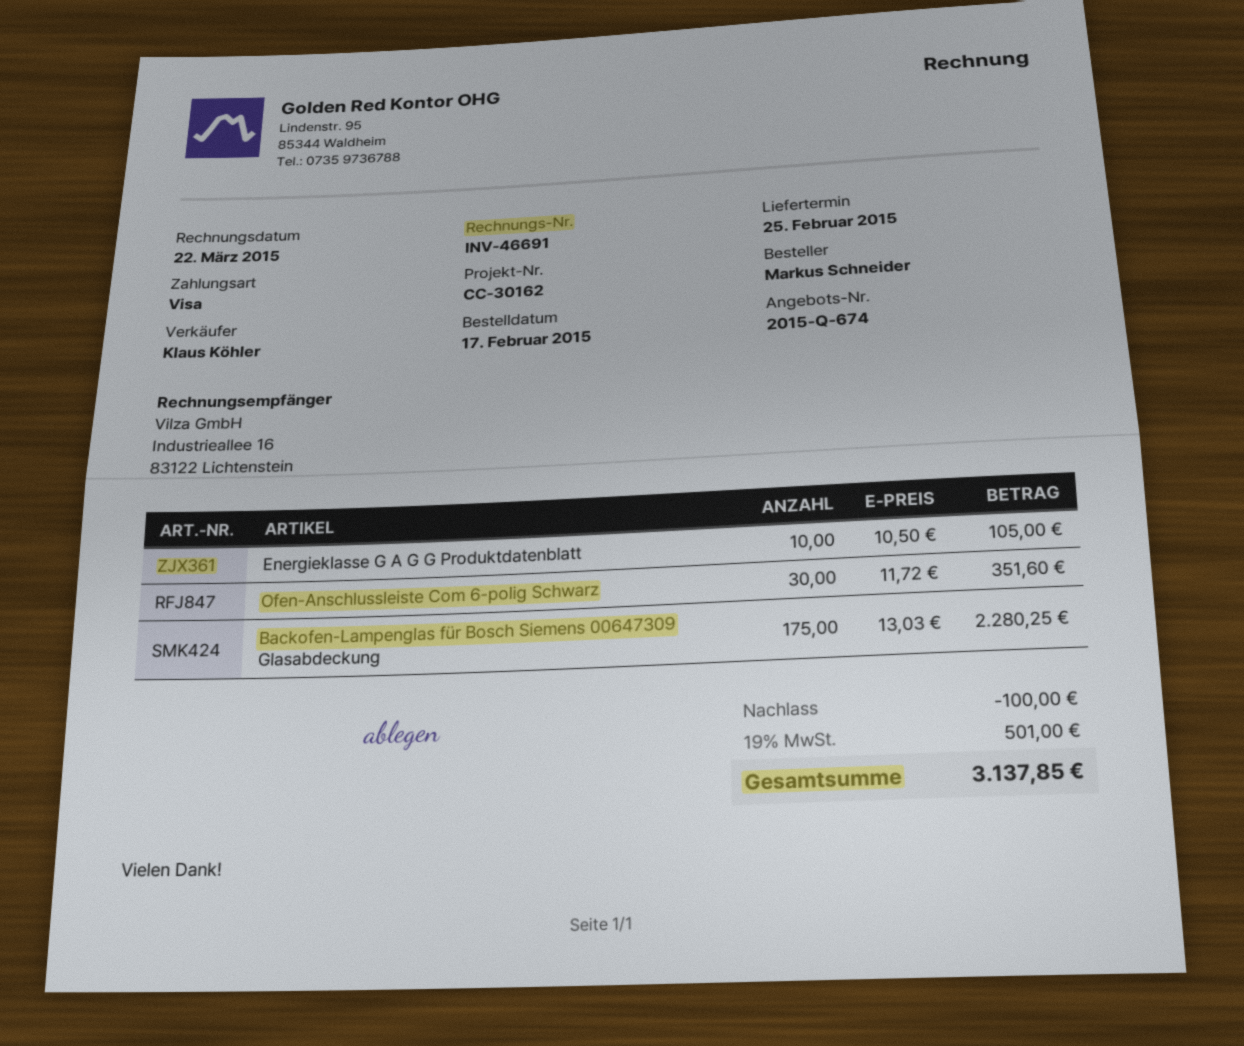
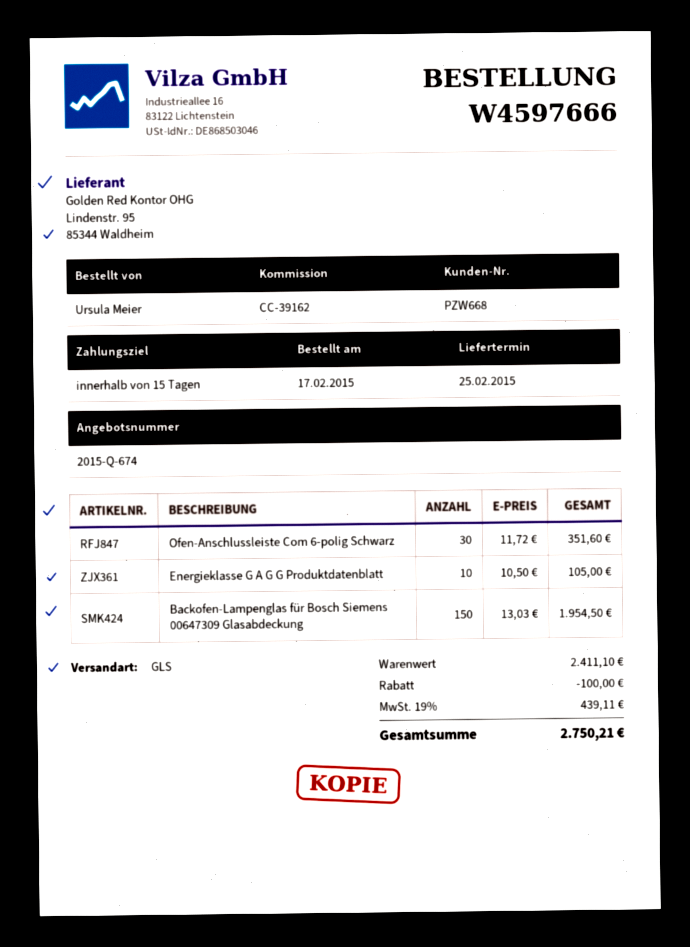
reference: CC-30162 -> CC-39162
ordered by: Markus Schneider -> Ursula Meier
Backofen-Lampenglas für Bosch Siemens 00647309 Glasabdeckung: 175 x 13.03 = 2280.25 -> 150 x 13.03 = 1954.50
tax: 19% = 501.00 -> 19% = 439.11
total: 3137.85 -> 2750.21

